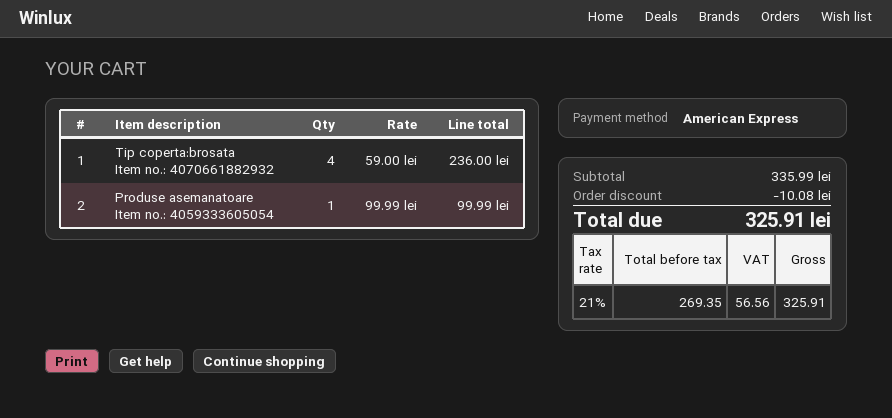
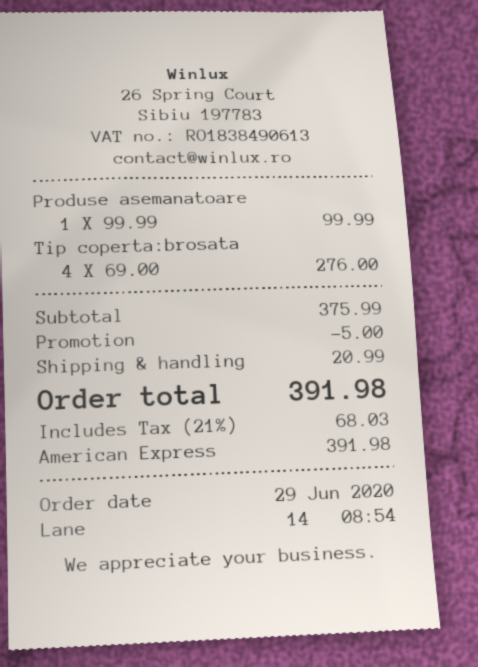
Tip coperta:brosata: 4 x 59.00 = 236.00 -> 4 x 69.00 = 276.00
subtotal: 335.99 -> 375.99
discount: 10.08 -> 5.00
shipping: none -> 20.99
tax: 21% = 56.56 -> 21% = 68.03
total: 325.91 -> 391.98

